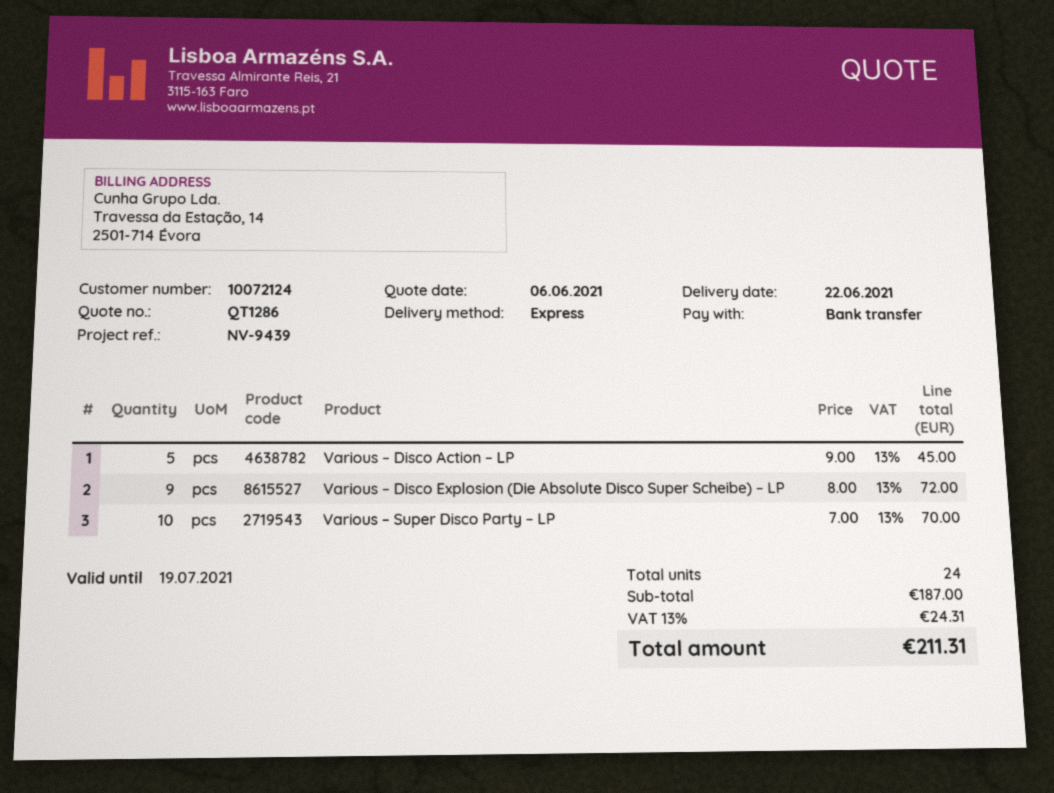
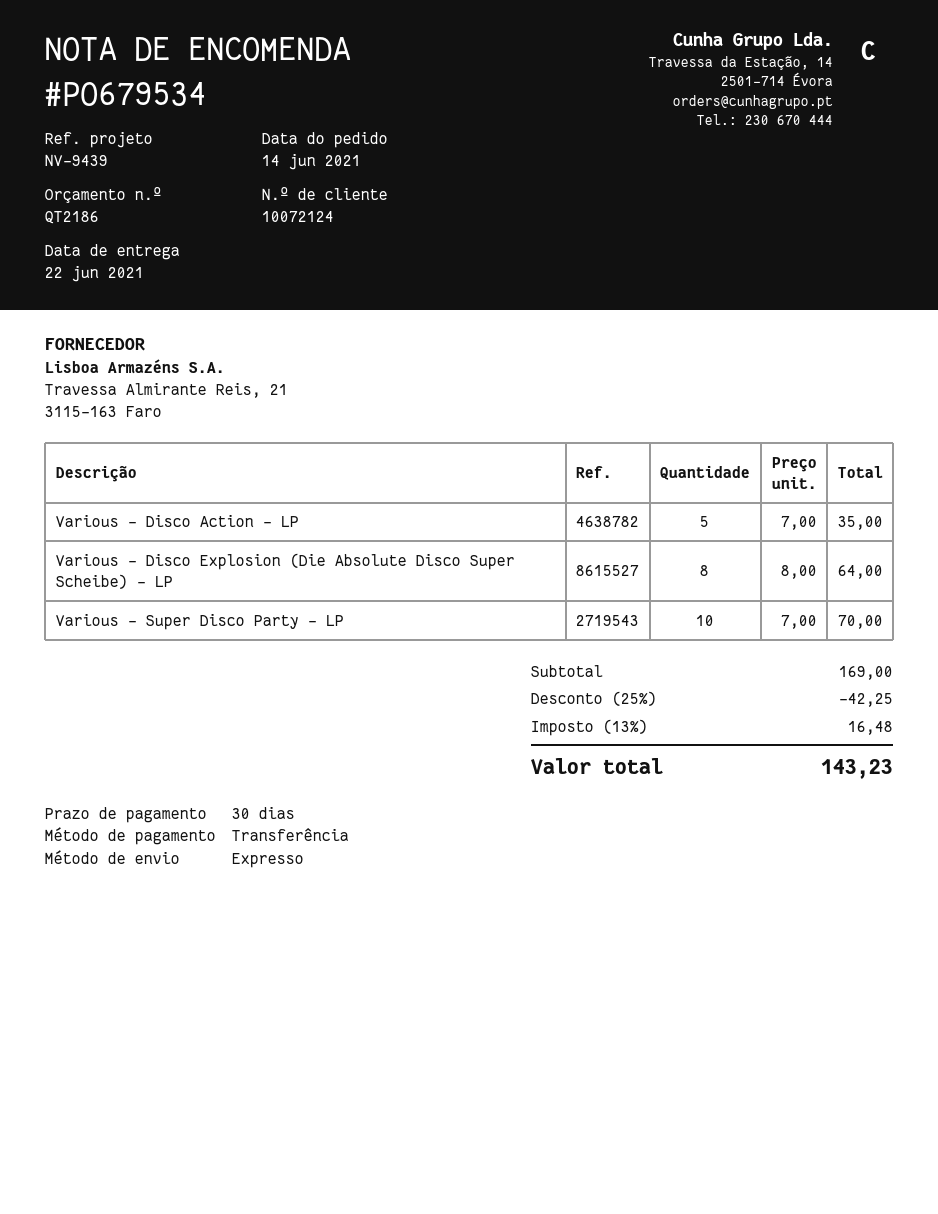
quote number: QT1286 -> QT2186
Various – Disco Action – LP: 5 x 9.00 = 45.00 -> 5 x 7.00 = 35.00
Various – Disco Explosion (Die Absolute Disco Super Scheibe) – LP: 9 x 8.00 = 72.00 -> 8 x 8.00 = 64.00
subtotal: 187.00 -> 169.00
discount: none -> 25% = 42.25
tax: 13% = 24.31 -> 13% = 16.48
total: 211.31 -> 143.23

